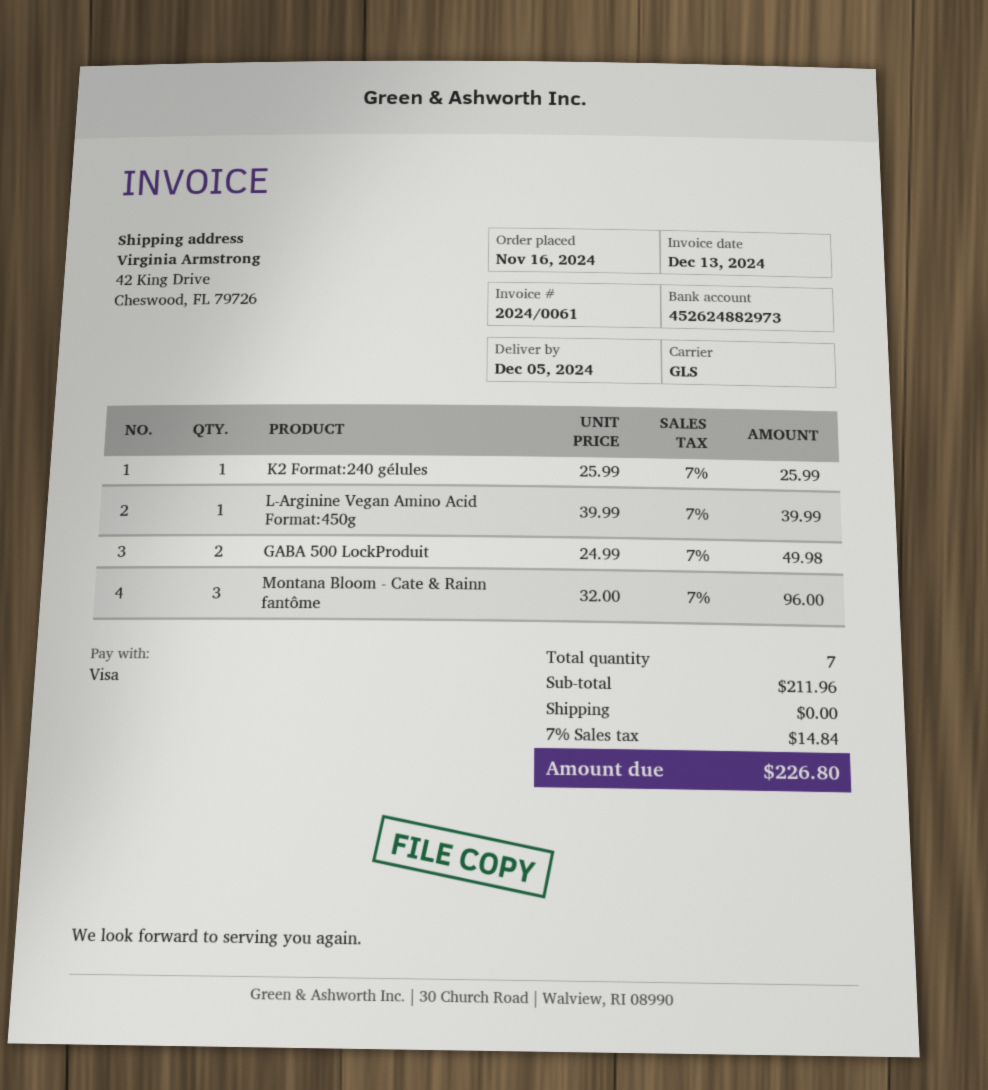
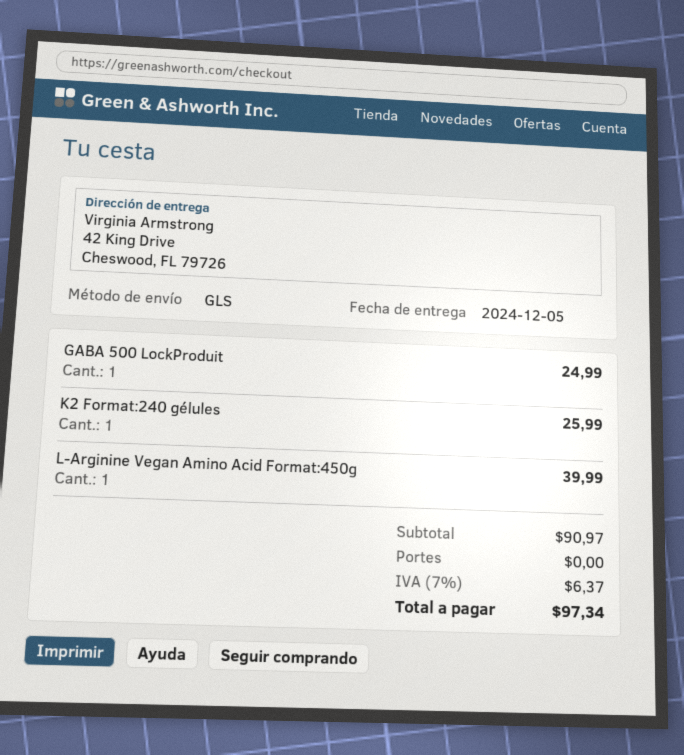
GABA 500 LockProduit: 2 for 49.98 -> 1 for 24.99
Montana Bloom - Cate & Rainn fantôme: 3 for 96.00 -> none
subtotal: 211.96 -> 90.97
tax: 7% = 14.84 -> 7% = 6.37
total: 226.80 -> 97.34

